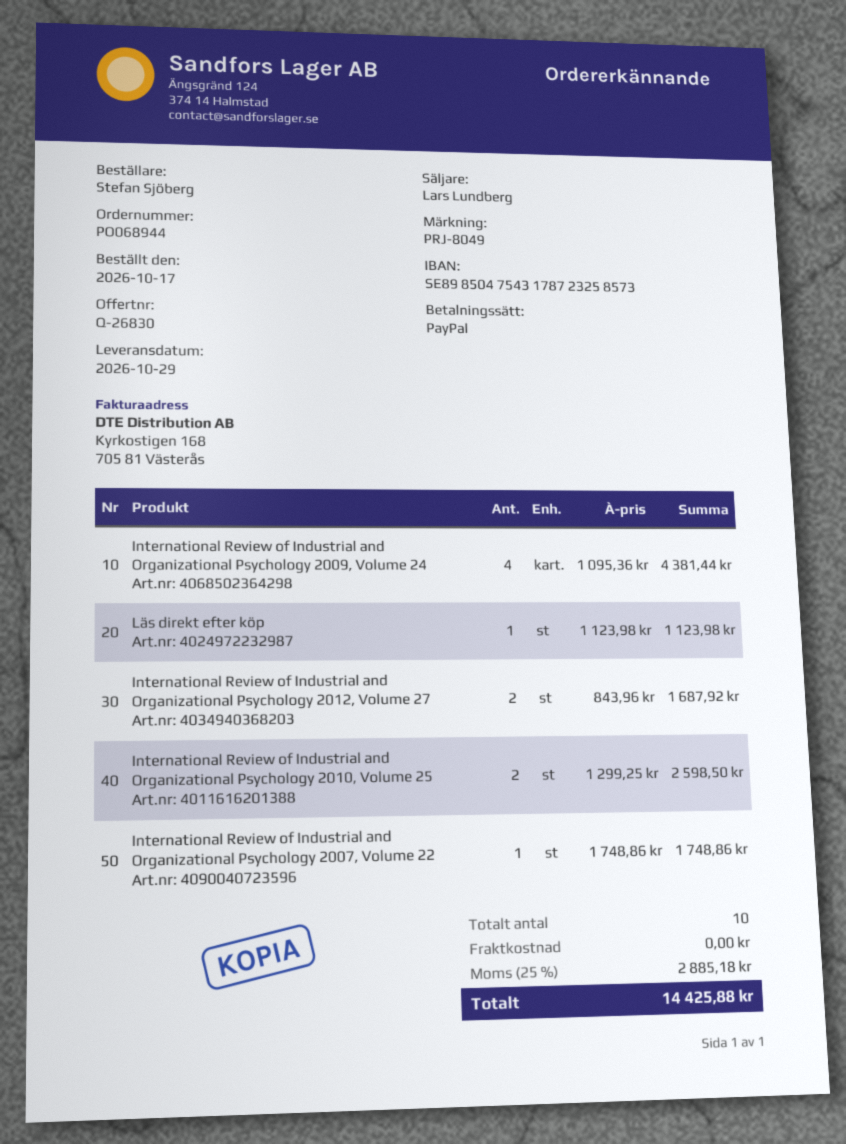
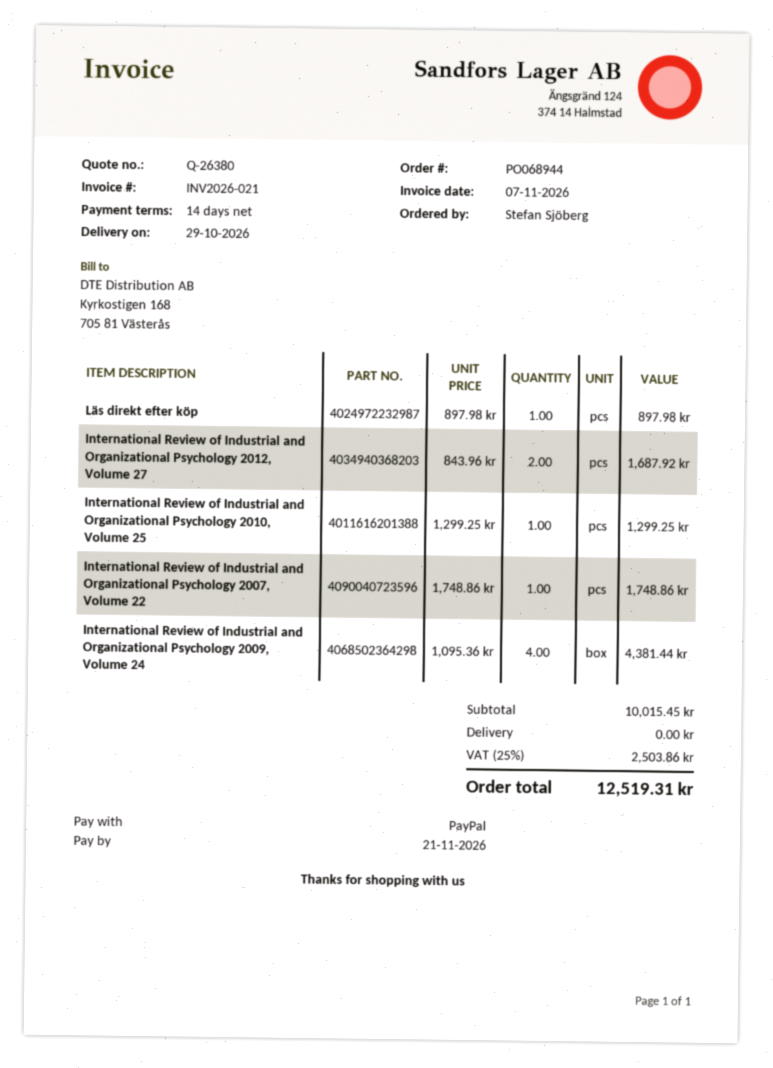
quote number: Q-26830 -> Q-26380
Läs direkt efter köp: 1 x 1123.98 = 1123.98 -> 1 x 897.98 = 897.98
International Review of Industrial and Organizational Psychology 2010, Volume 25: 2 x 1299.25 = 2598.50 -> 1 x 1299.25 = 1299.25
tax: 25% = 2885.18 -> 25% = 2503.86
total: 14425.88 -> 12519.31

